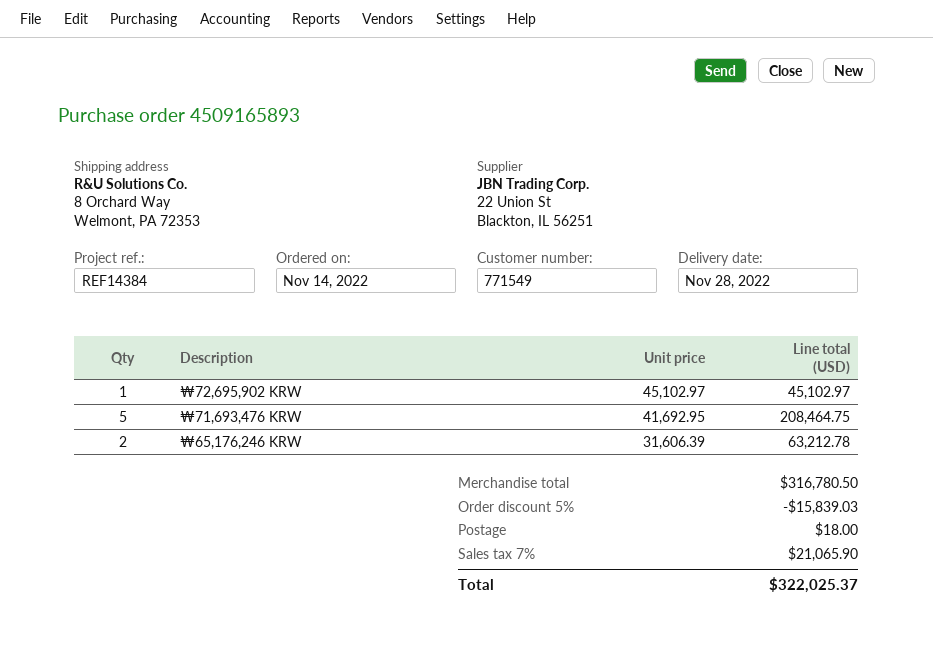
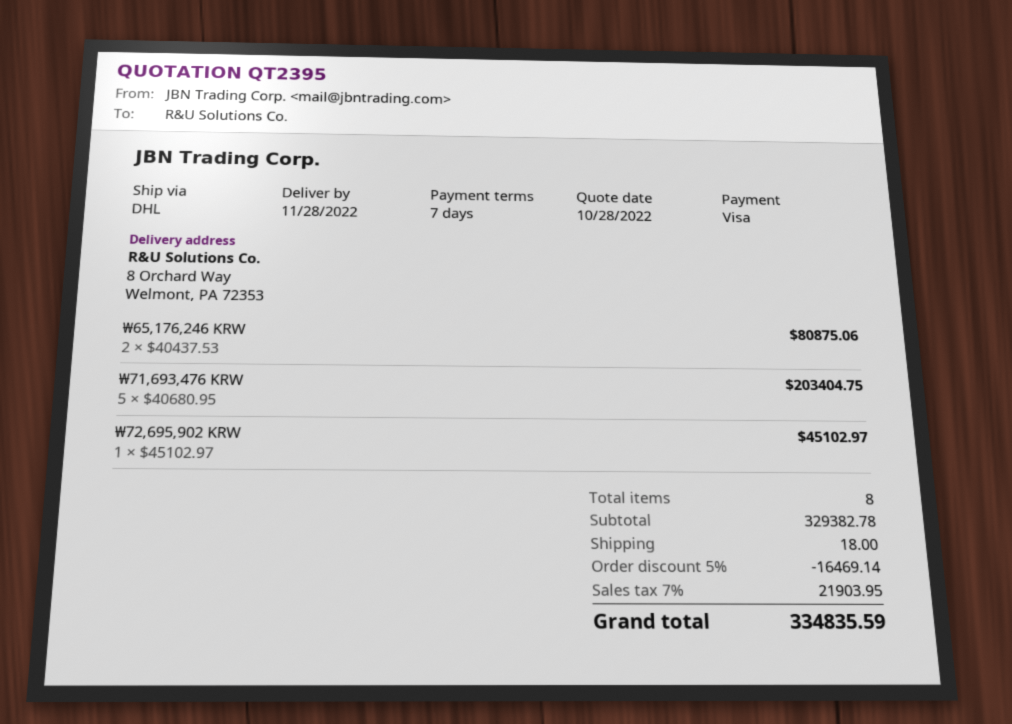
₩71,693,476 KRW: 5 x 41692.95 = 208464.75 -> 5 x 40680.95 = 203404.75
₩65,176,246 KRW: 2 x 31606.39 = 63212.78 -> 2 x 40437.53 = 80875.06
subtotal: 316780.50 -> 329382.78
discount: 5% = 15839.03 -> 5% = 16469.14
tax: 7% = 21065.90 -> 7% = 21903.95
total: 322025.37 -> 334835.59

